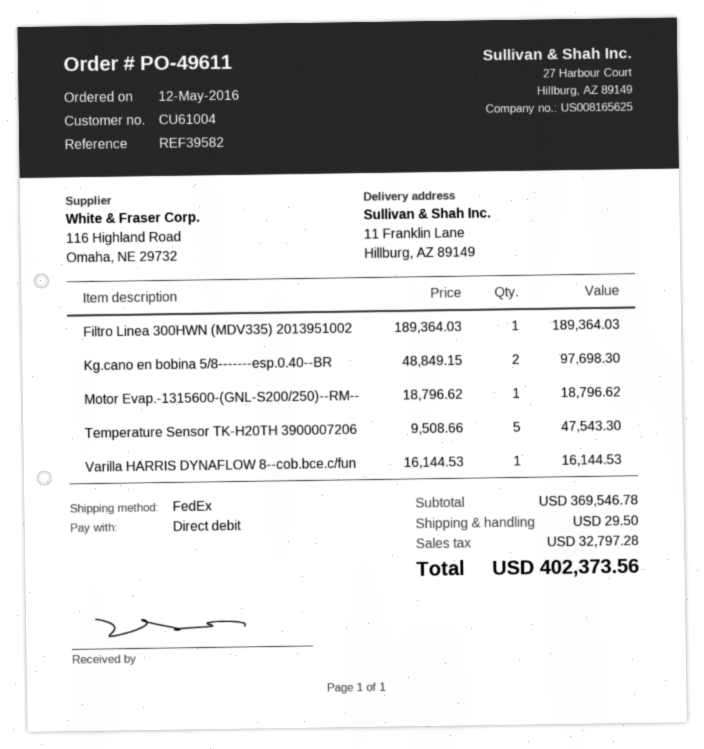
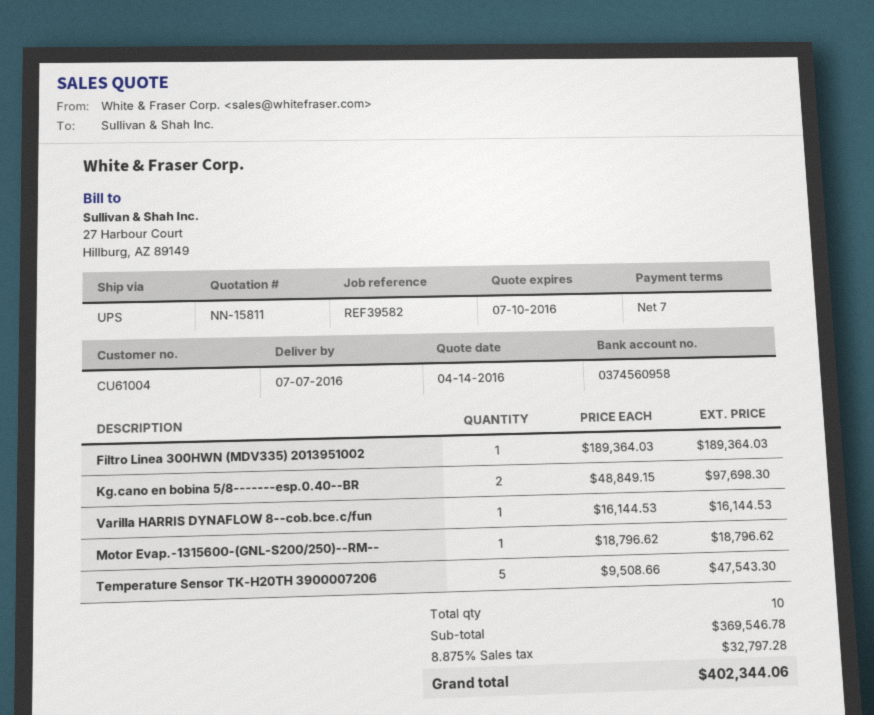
shipping method: FedEx -> UPS
shipping: 29.50 -> none
total: 402373.56 -> 402344.06

